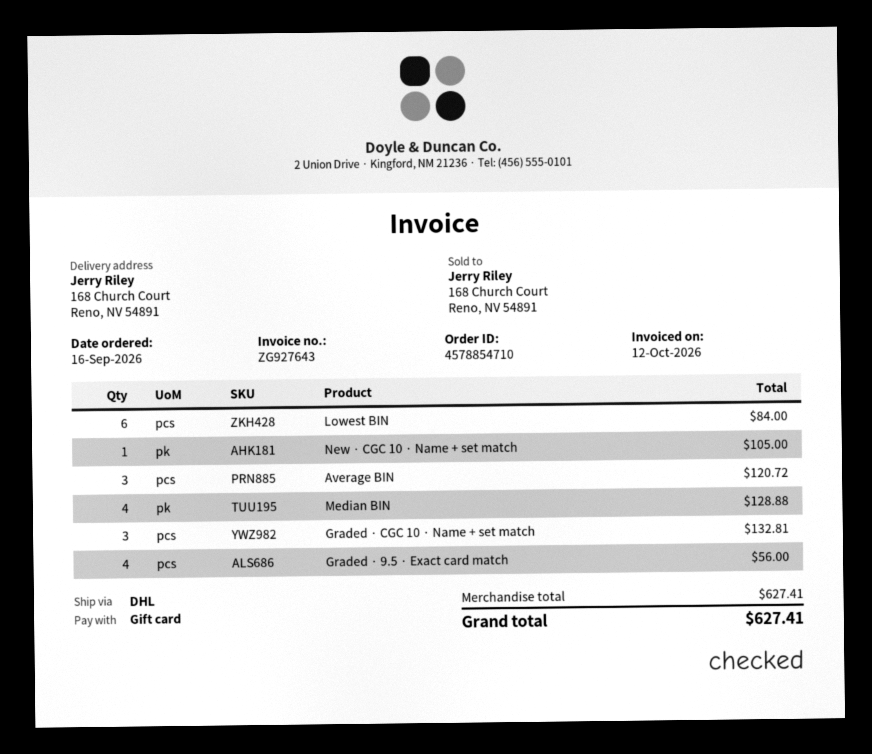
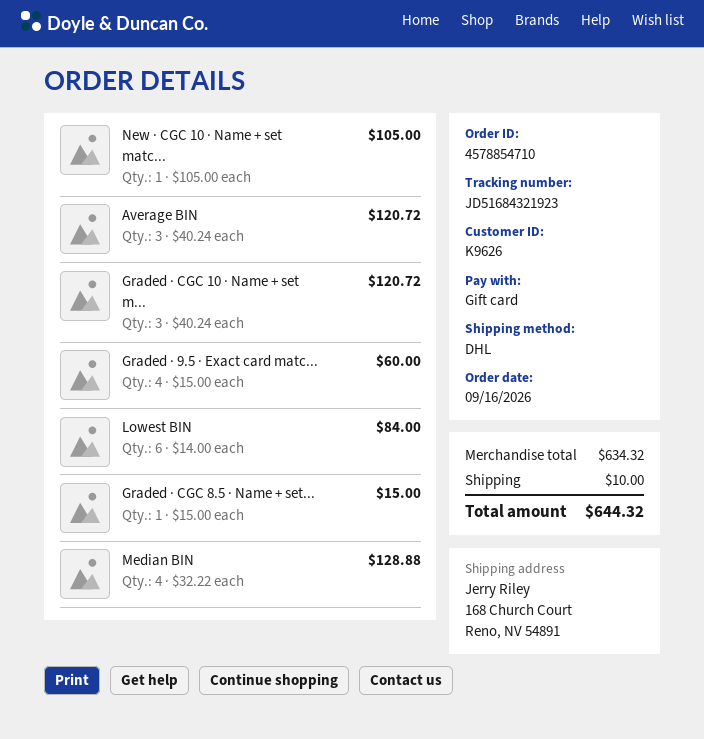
Graded · CGC 10 · Name + set match: 3 for 132.81 -> 3 for 120.72
Graded · 9.5 · Exact card match: 4 for 56.00 -> 4 for 60.00
Graded · CGC 8.5 · Name + set...: none -> 1 for 15.00
subtotal: 627.41 -> 634.32
shipping: none -> 10.00
total: 627.41 -> 644.32

